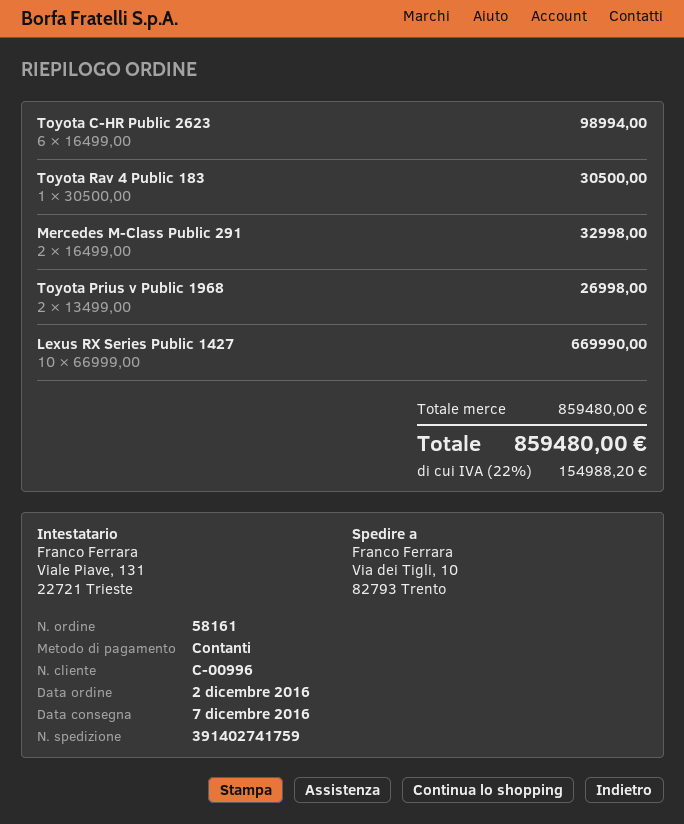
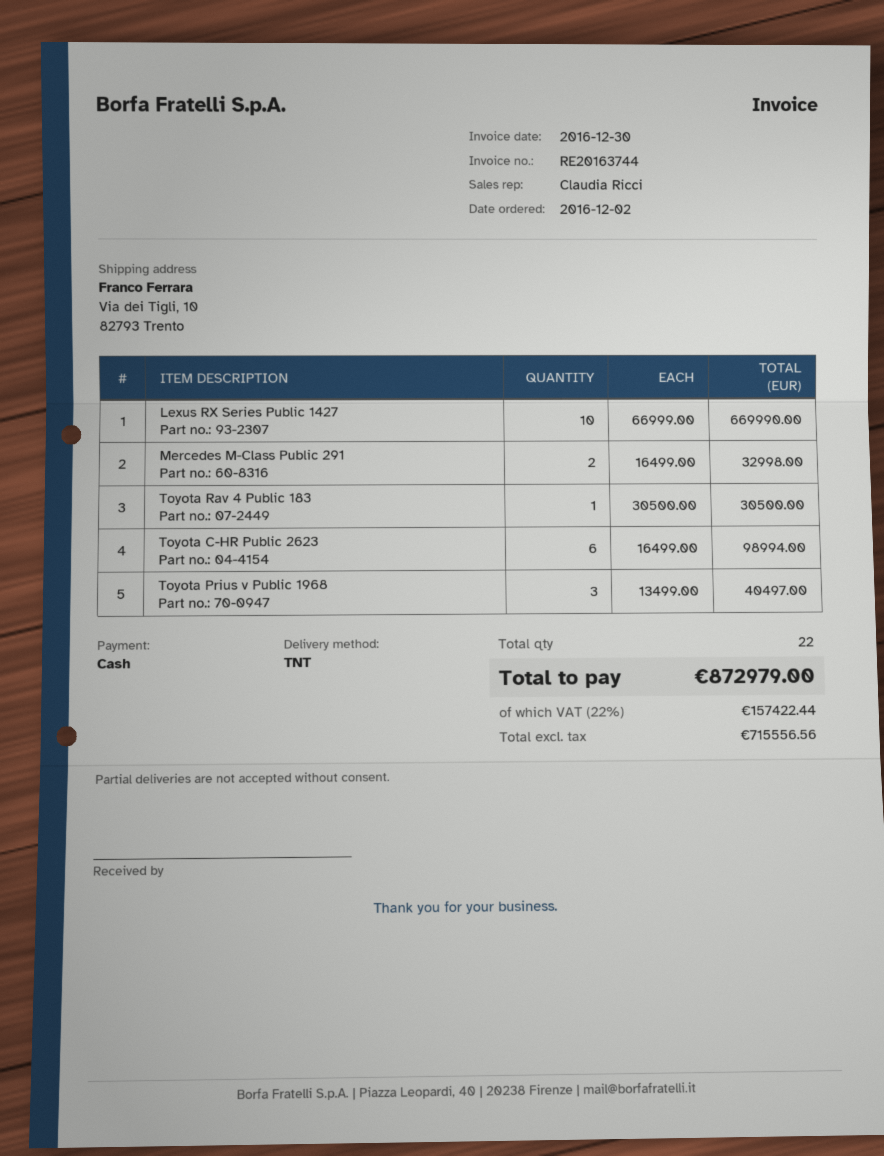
Toyota Prius v Public 1968: 2 x 13499.00 = 26998.00 -> 3 x 13499.00 = 40497.00
tax: 22% = 154988.20 -> 22% = 157422.44
total: 859480.00 -> 872979.00

